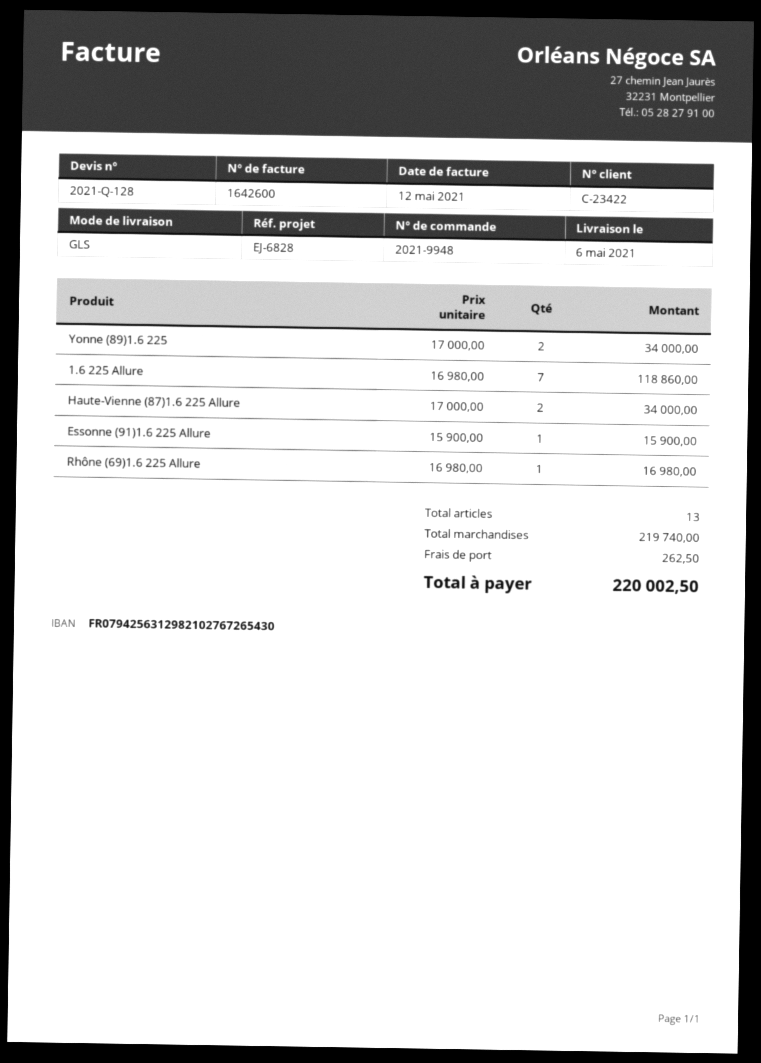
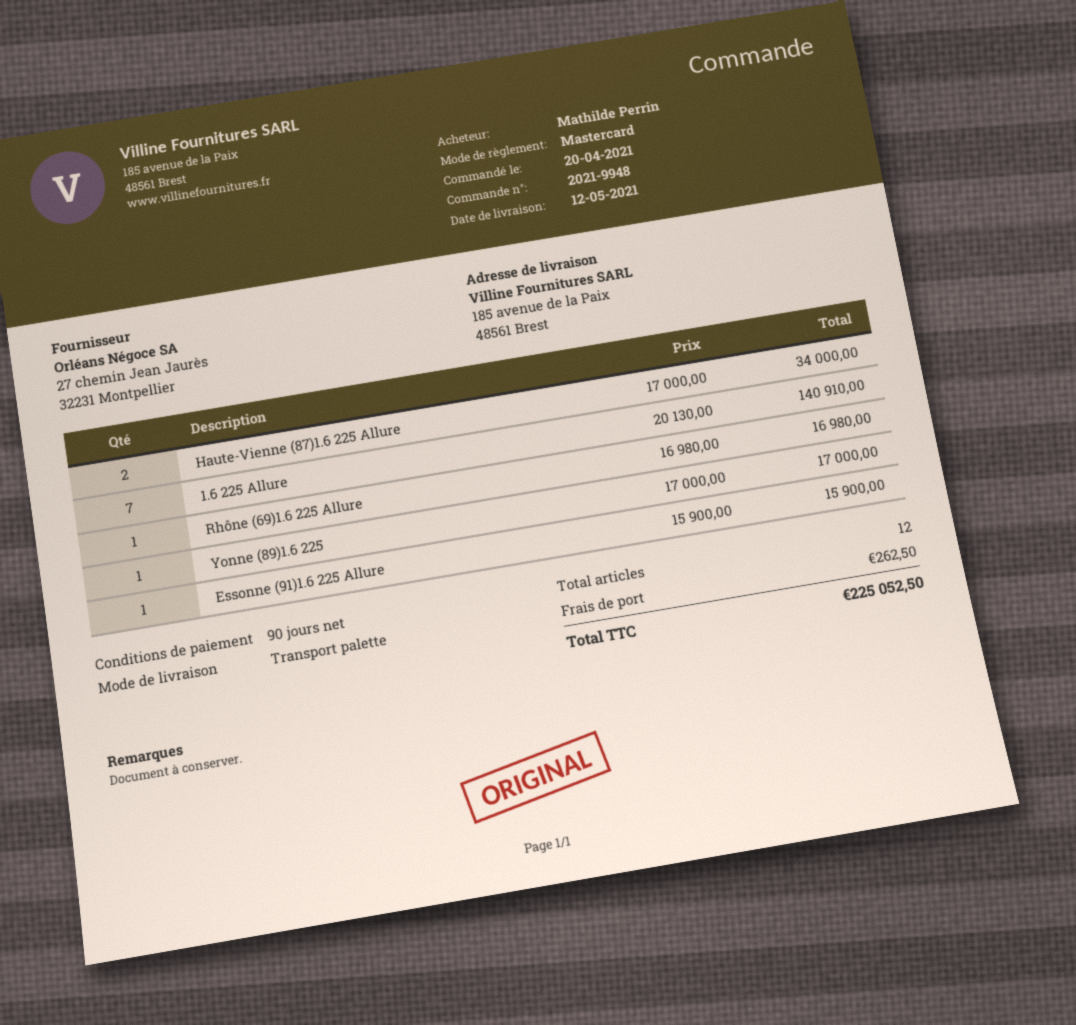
delivery date: 2021-05-06 -> 2021-05-12
shipping method: GLS -> pallet freight
Yonne (89)1.6 225: 2 x 17000.00 = 34000.00 -> 1 x 17000.00 = 17000.00
1.6 225 Allure: 7 x 16980.00 = 118860.00 -> 7 x 20130.00 = 140910.00
total quantity: 13 -> 12
total: 220002.50 -> 225052.50

